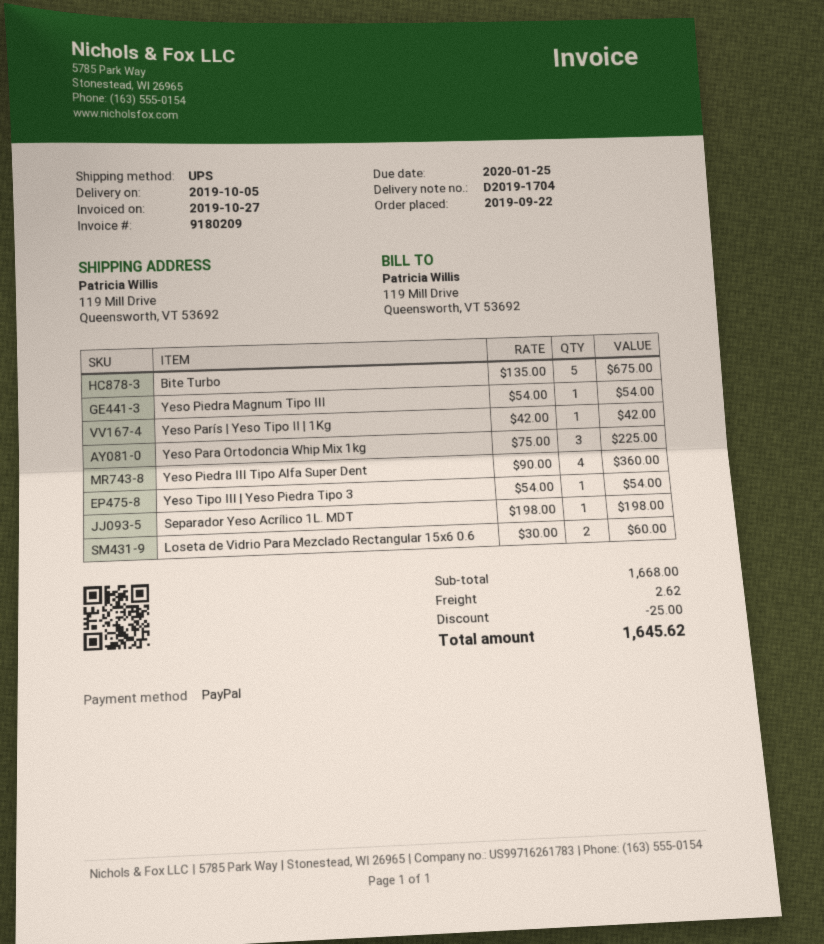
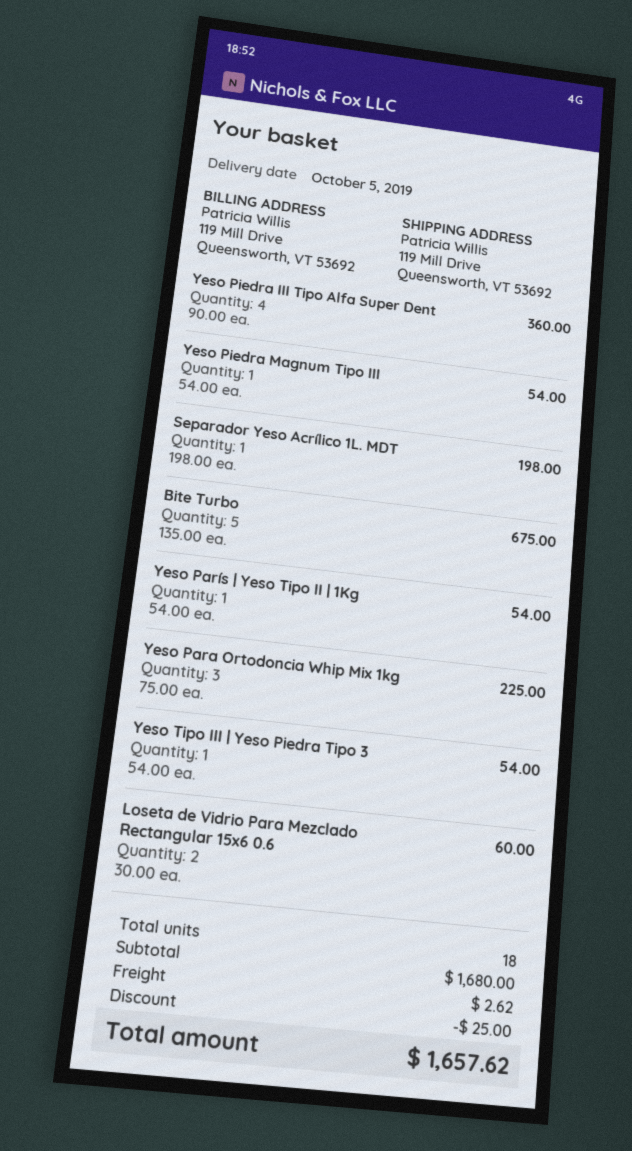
Yeso París | Yeso Tipo II | 1Kg: 1 x 42.00 = 42.00 -> 1 x 54.00 = 54.00
subtotal: 1668.00 -> 1680.00
total: 1645.62 -> 1657.62

